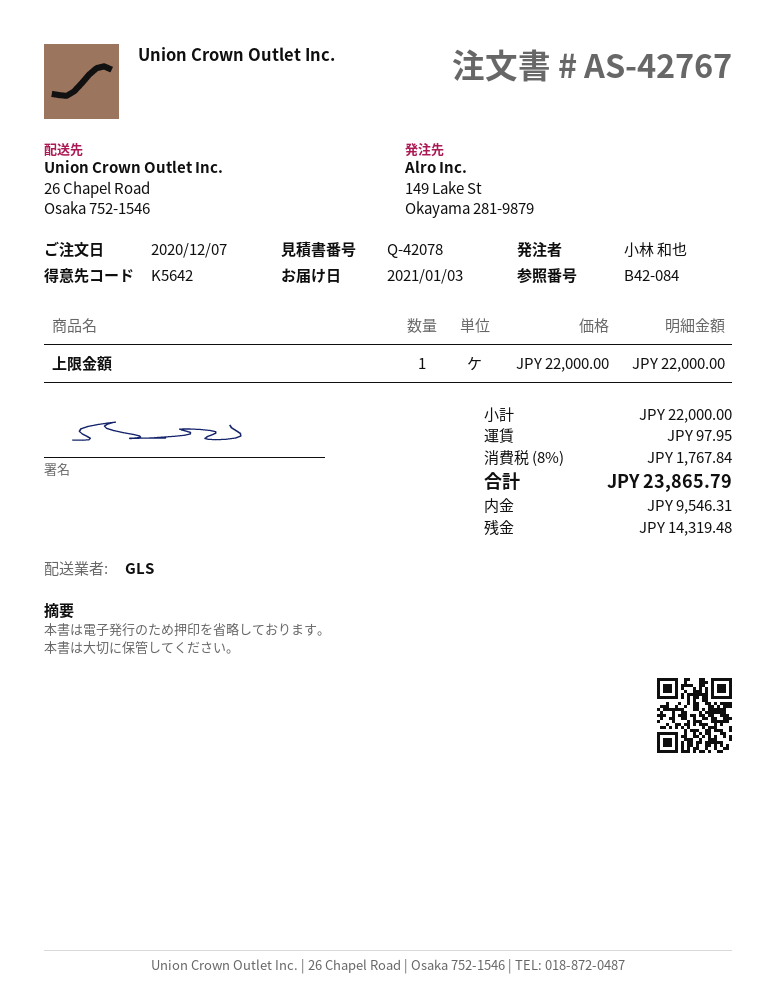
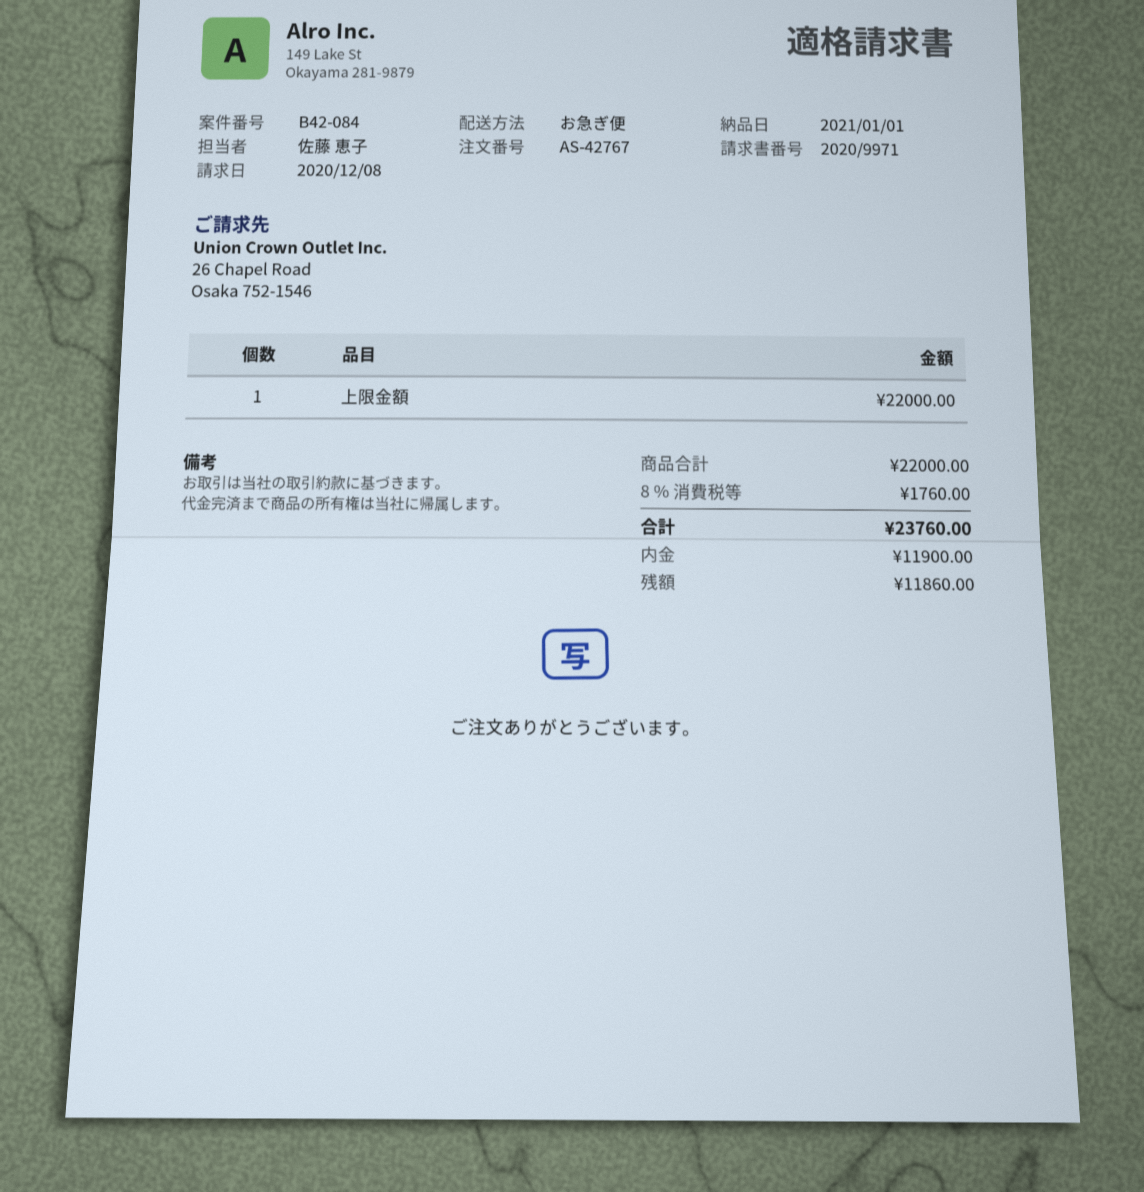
delivery date: 2021-01-03 -> 2021-01-01
shipping method: GLS -> express
shipping: 97.95 -> none
tax: 8% = 1767.84 -> 8% = 1760.00
total: 23865.79 -> 23760.00
deposit: 9546.31 -> 11900.00
balance: 14319.48 -> 11860.00

